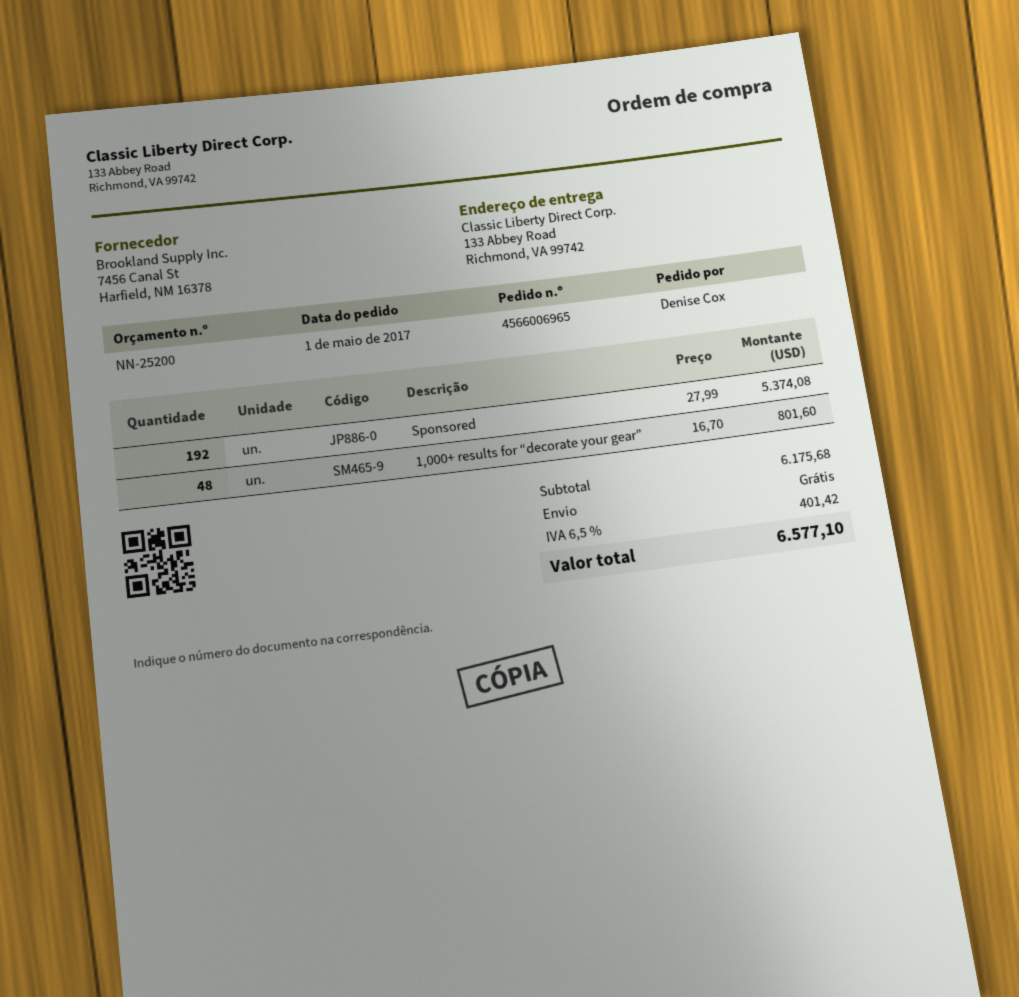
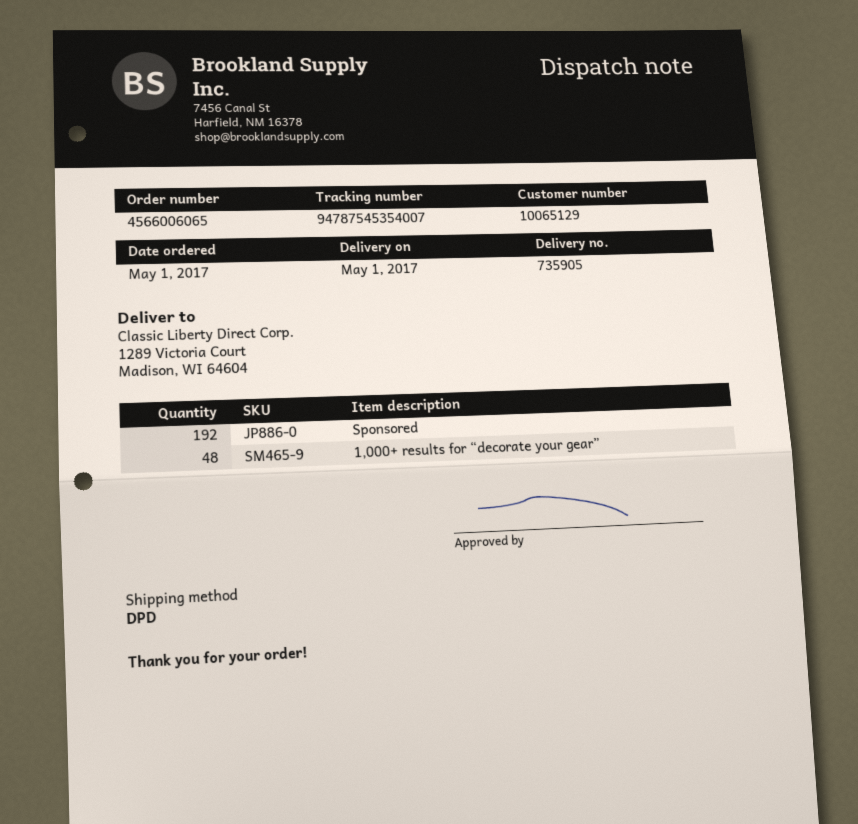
order number: 4566006965 -> 4566006065
ship to: 133 Abbey Road, Richmond, VA 99742 -> 1289 Victoria Court, Madison, WI 64604

